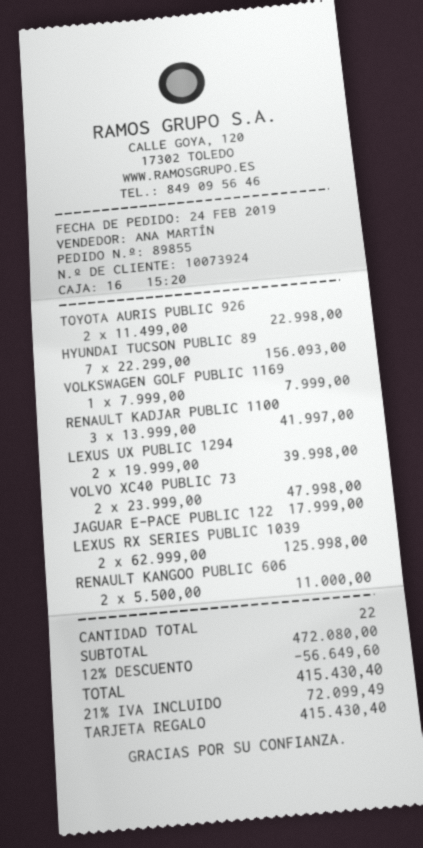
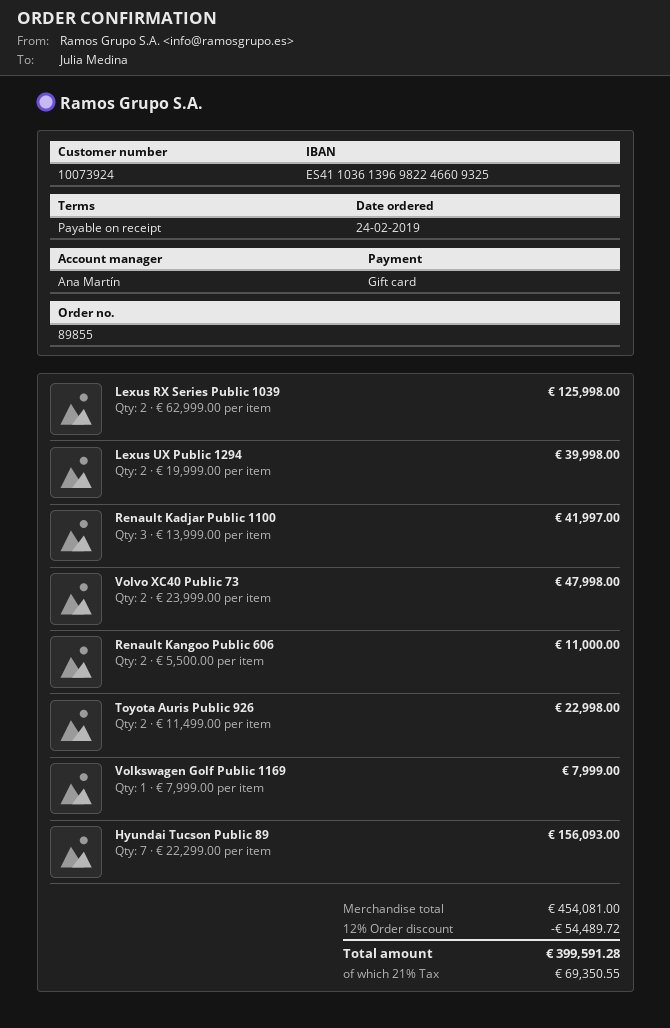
JAGUAR E-PACE PUBLIC 122: 1 x 17999.00 = 17999.00 -> none
subtotal: 472080.00 -> 454081.00
discount: 12% = 56649.60 -> 12% = 54489.72
tax: 21% = 72099.49 -> 21% = 69350.55
total: 415430.40 -> 399591.28

